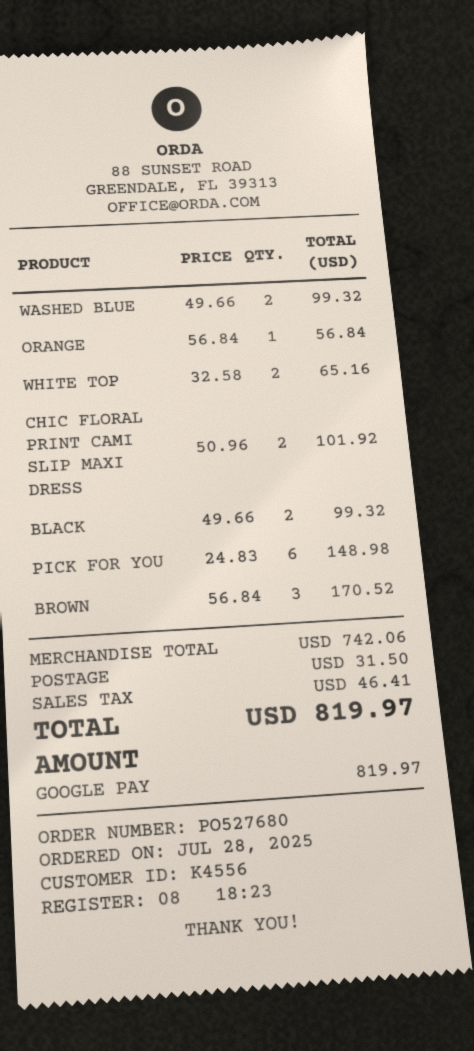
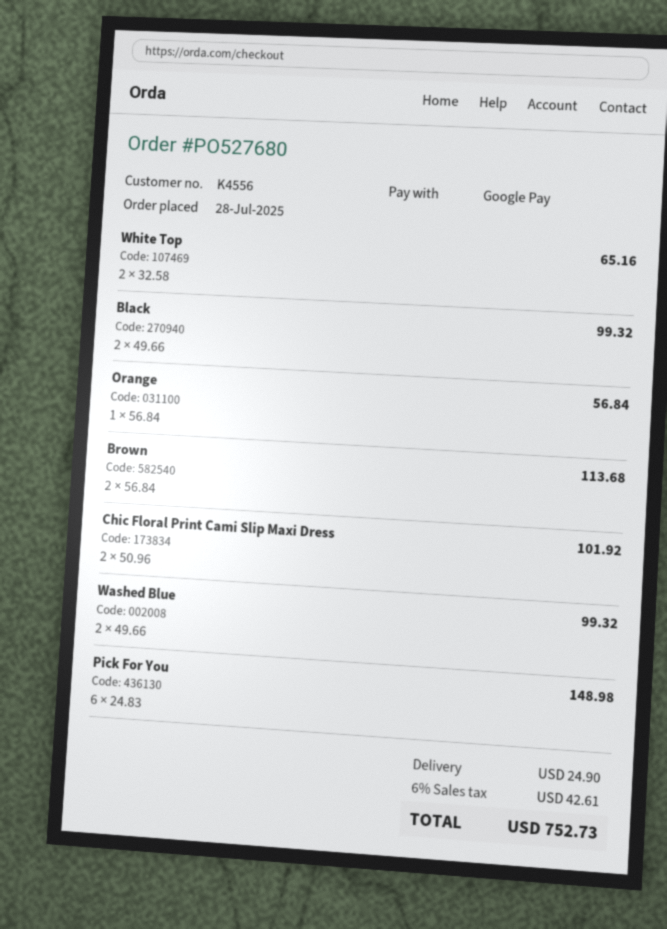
BROWN: 3 x 56.84 = 170.52 -> 2 x 56.84 = 113.68
shipping: 31.50 -> 24.90
tax: 46.41 -> 42.61
total: 819.97 -> 752.73

